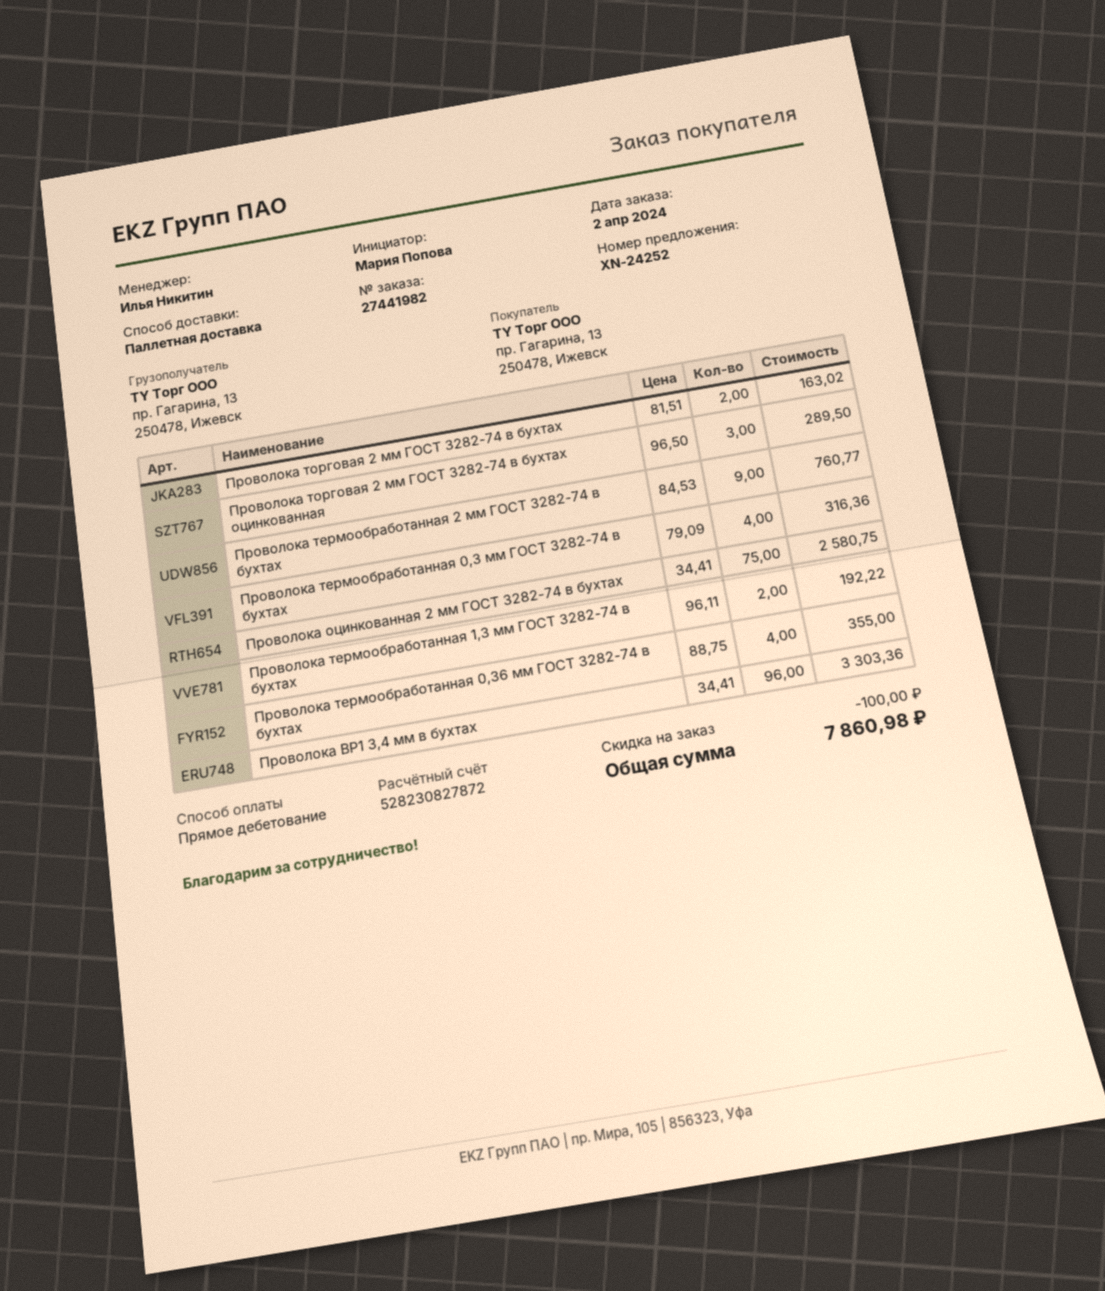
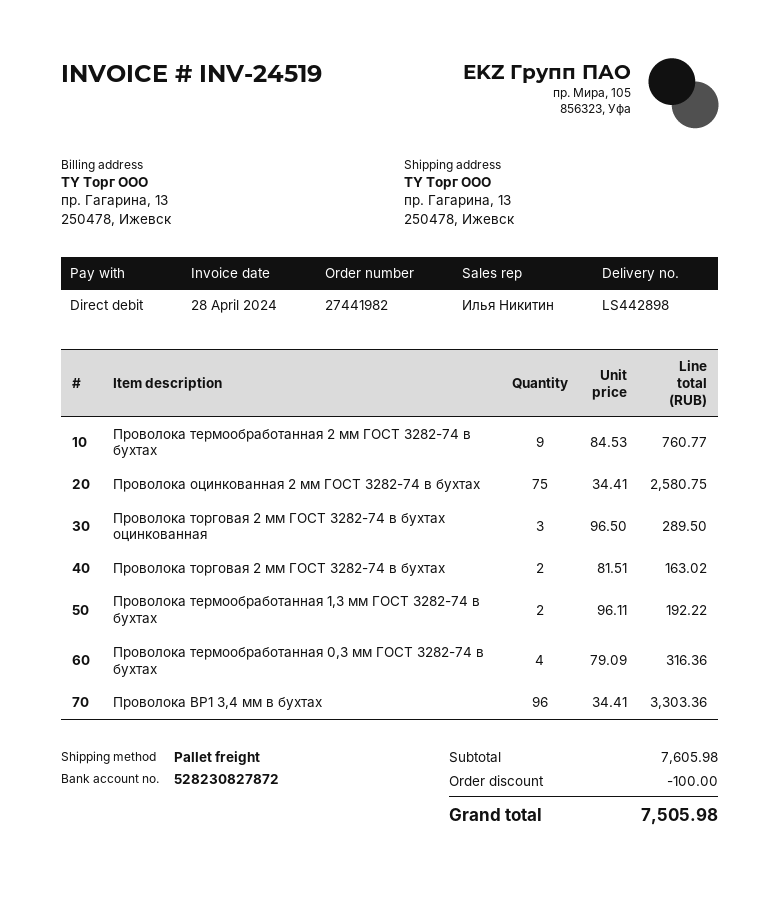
Проволока термообработанная 0,36 мм ГОСТ 3282-74 в бухтах: 4 x 88.75 = 355.00 -> none
total: 7860.98 -> 7505.98

